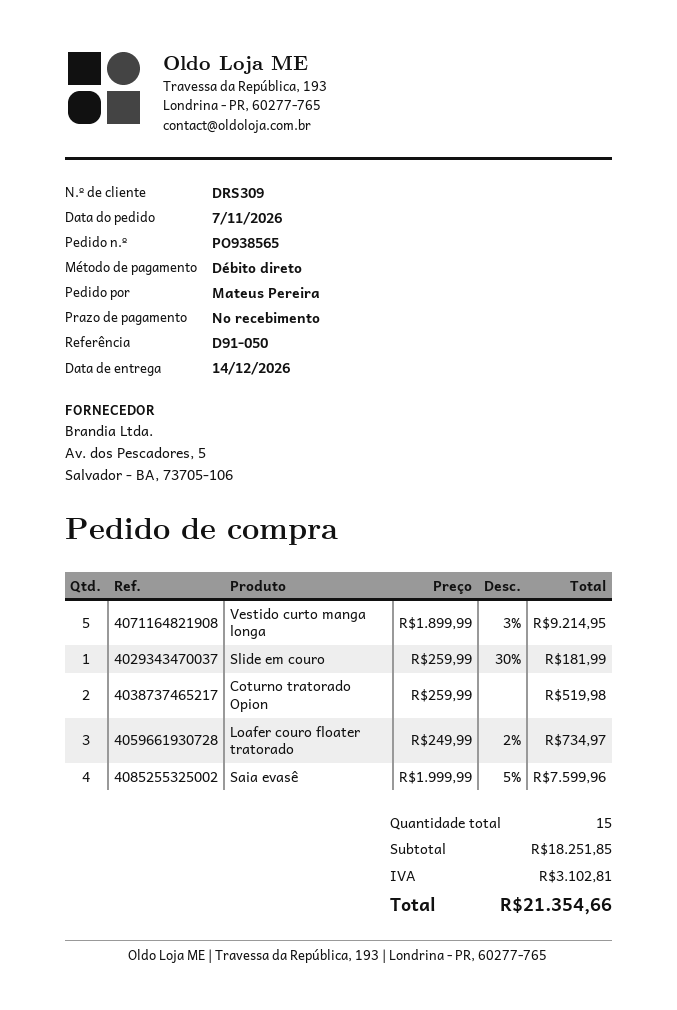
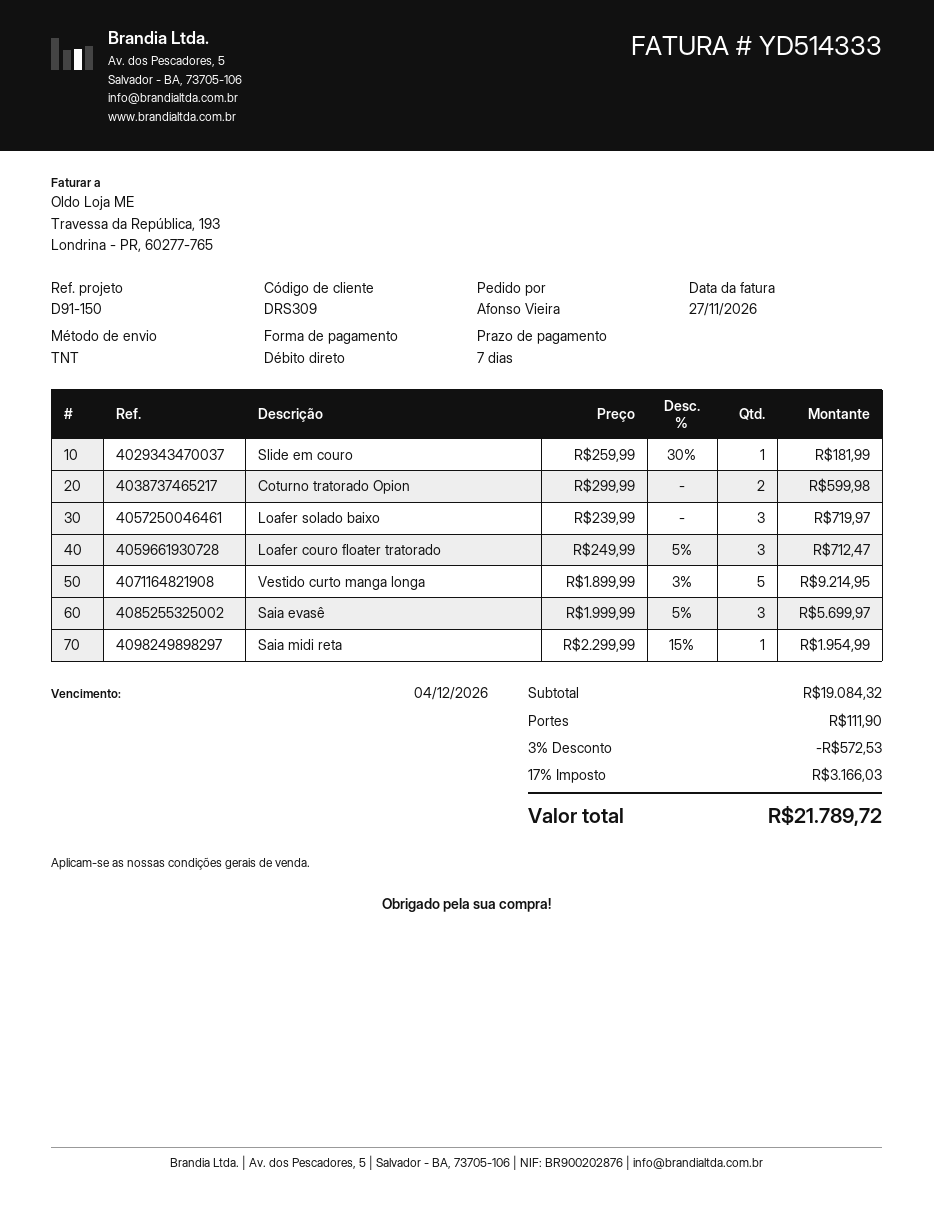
payment terms: on receipt -> 7 days
reference: D91-050 -> D91-150
ordered by: Mateus Pereira -> Afonso Vieira
Coturno tratorado Opion: 2 x 259.99 = 519.98 -> 2 x 299.99 = 599.98
Loafer couro floater tratorado: 3 x 249.99 - 2% = 734.97 -> 3 x 249.99 - 5% = 712.47
Saia evasê: 4 x 1999.99 - 5% = 7599.96 -> 3 x 1999.99 - 5% = 5699.97
Loafer solado baixo: none -> 3 x 239.99 = 719.97
Saia midi reta: none -> 1 x 2299.99 - 15% = 1954.99
subtotal: 18251.85 -> 19084.32
discount: none -> 3% = 572.53
shipping: none -> 111.90
tax: 3102.81 -> 3166.03
total: 21354.66 -> 21789.72

